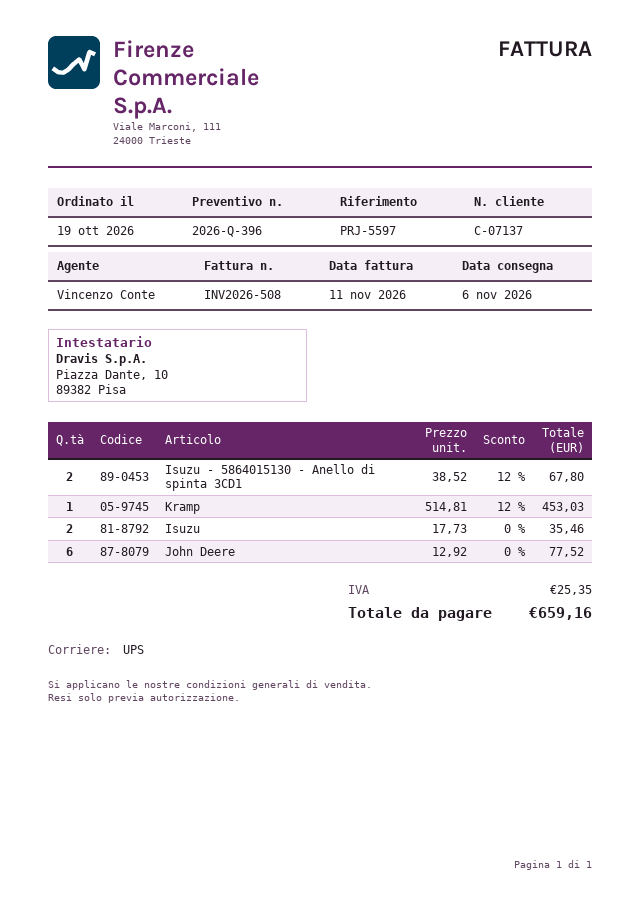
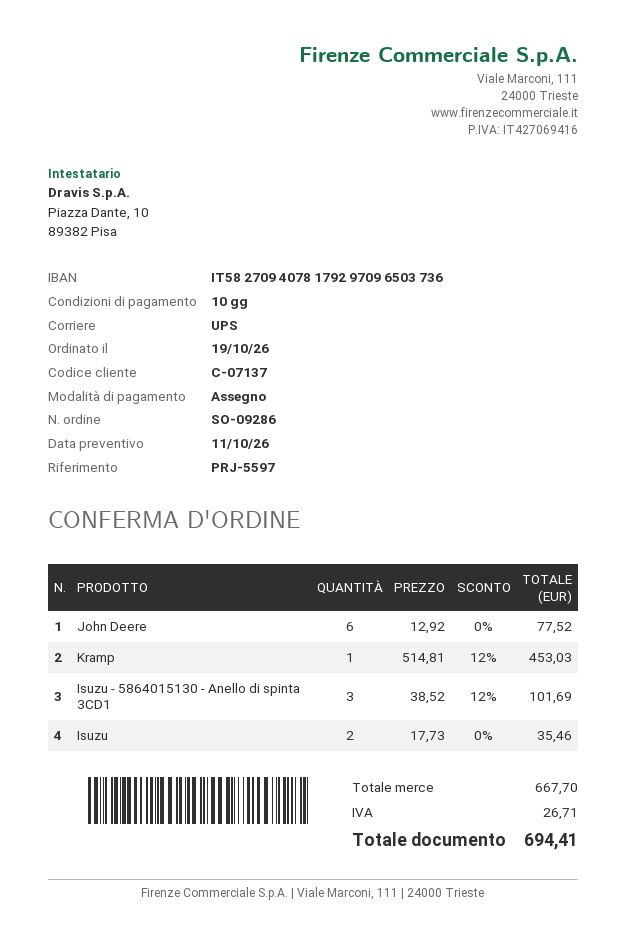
Isuzu - 5864015130 - Anello di spinta 3CD1: 2 x 38.52 - 12% = 67.80 -> 3 x 38.52 - 12% = 101.69
tax: 25.35 -> 26.71
total: 659.16 -> 694.41

